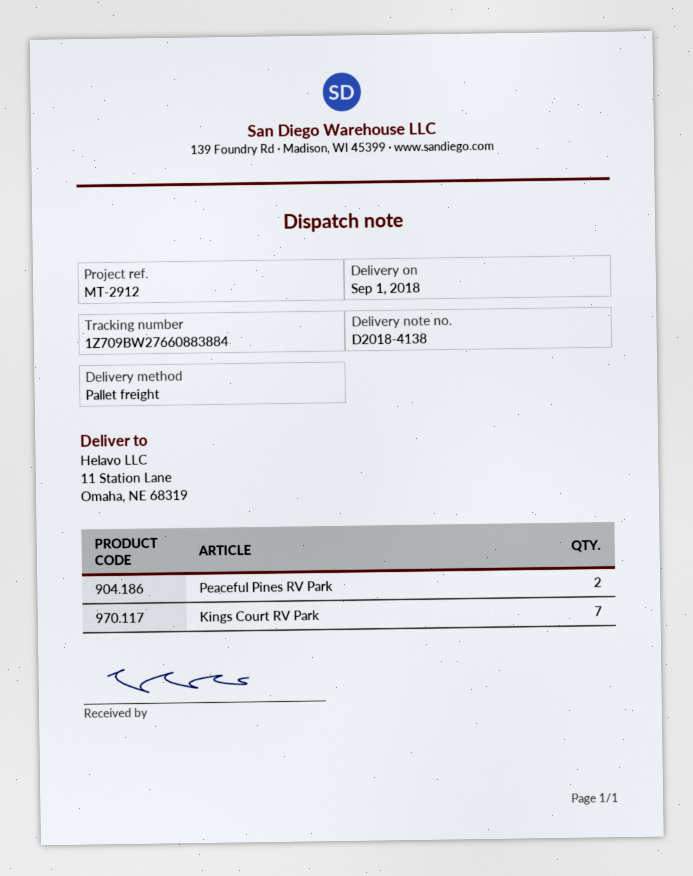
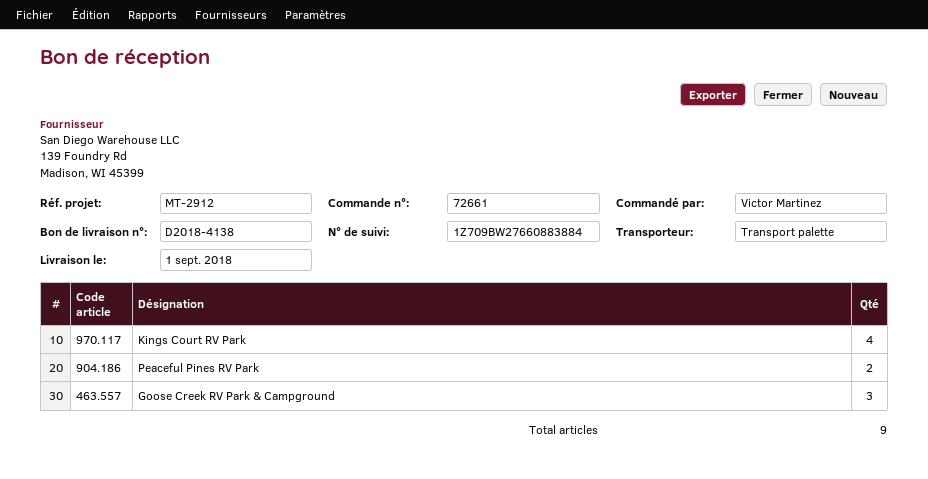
Kings Court RV Park: 7 -> 4
Goose Creek RV Park & Campground: none -> 3

